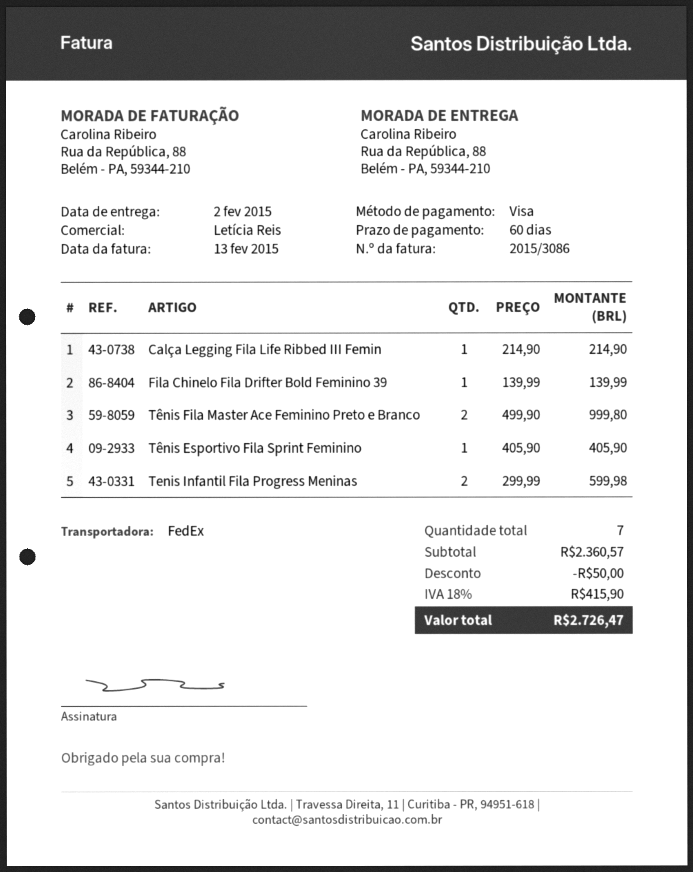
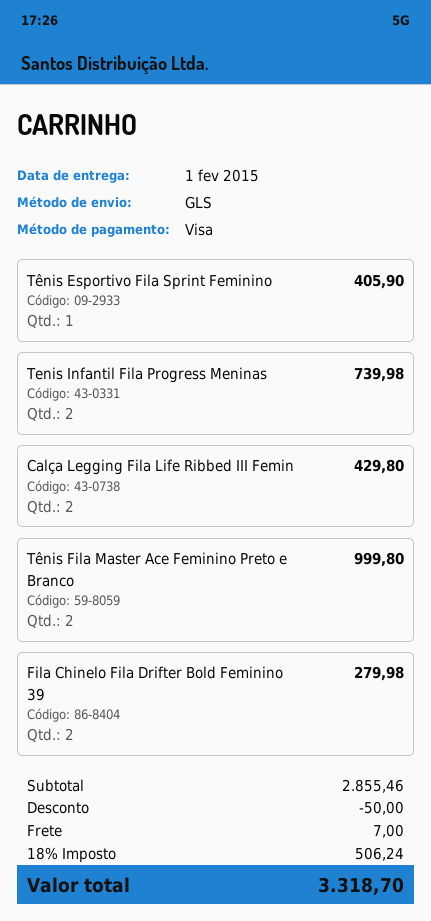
delivery date: 2015-02-02 -> 2015-02-01
shipping method: FedEx -> GLS
Calça Legging Fila Life Ribbed III Femin: 1 for 214.90 -> 2 for 429.80
Fila Chinelo Fila Drifter Bold Feminino 39: 1 for 139.99 -> 2 for 279.98
Tenis Infantil Fila Progress Meninas: 2 for 599.98 -> 2 for 739.98
subtotal: 2360.57 -> 2855.46
shipping: none -> 7.00
tax: 18% = 415.90 -> 18% = 506.24
total: 2726.47 -> 3318.70

